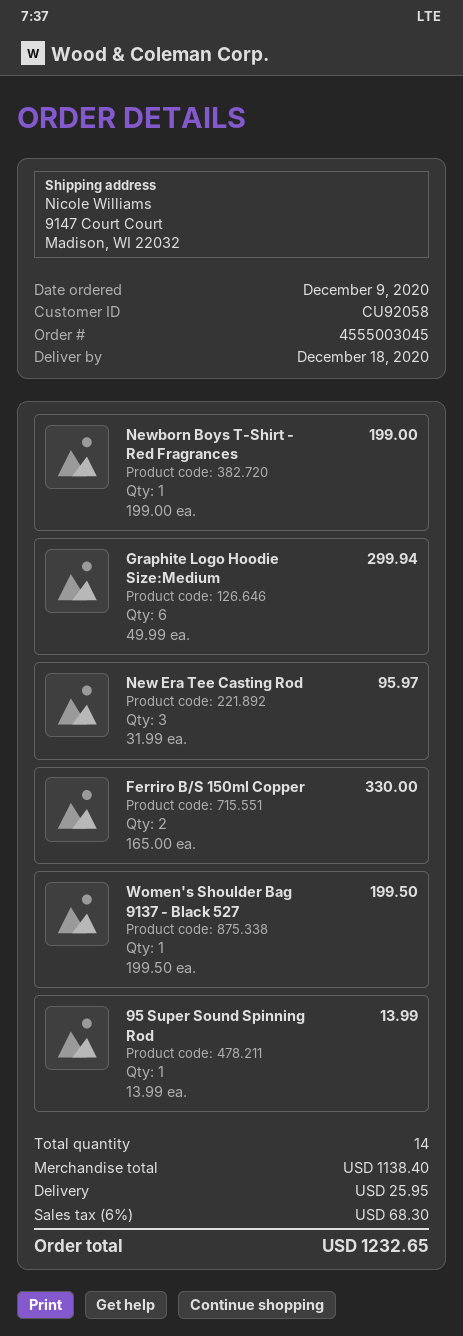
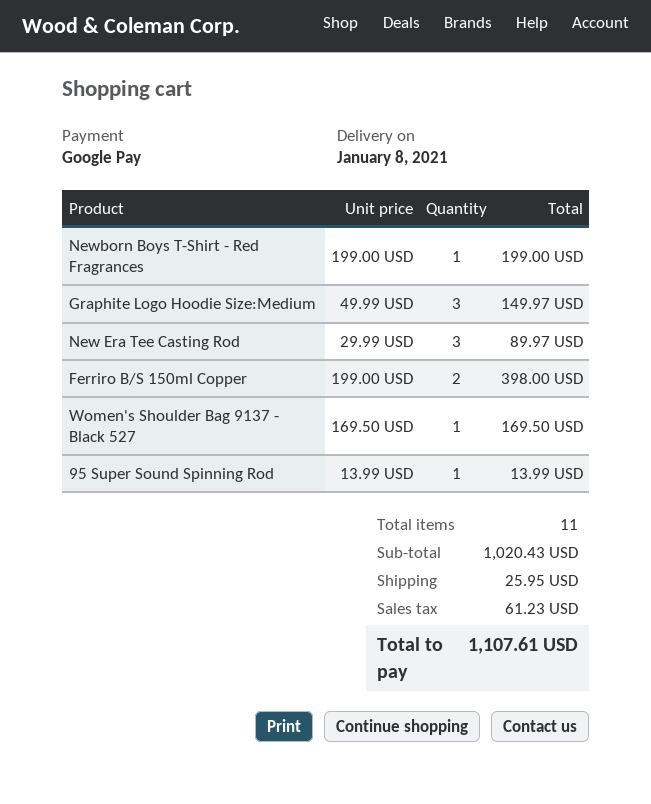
delivery date: 2020-12-18 -> 2021-01-08
Graphite Logo Hoodie Size:Medium: 6 x 49.99 = 299.94 -> 3 x 49.99 = 149.97
New Era Tee Casting Rod: 3 x 31.99 = 95.97 -> 3 x 29.99 = 89.97
Ferriro B/S 150ml Copper: 2 x 165.00 = 330.00 -> 2 x 199.00 = 398.00
Women's Shoulder Bag 9137 - Black 527: 1 x 199.50 = 199.50 -> 1 x 169.50 = 169.50
total quantity: 14 -> 11
subtotal: 1138.40 -> 1020.43
tax: 68.30 -> 61.23
total: 1232.65 -> 1107.61

